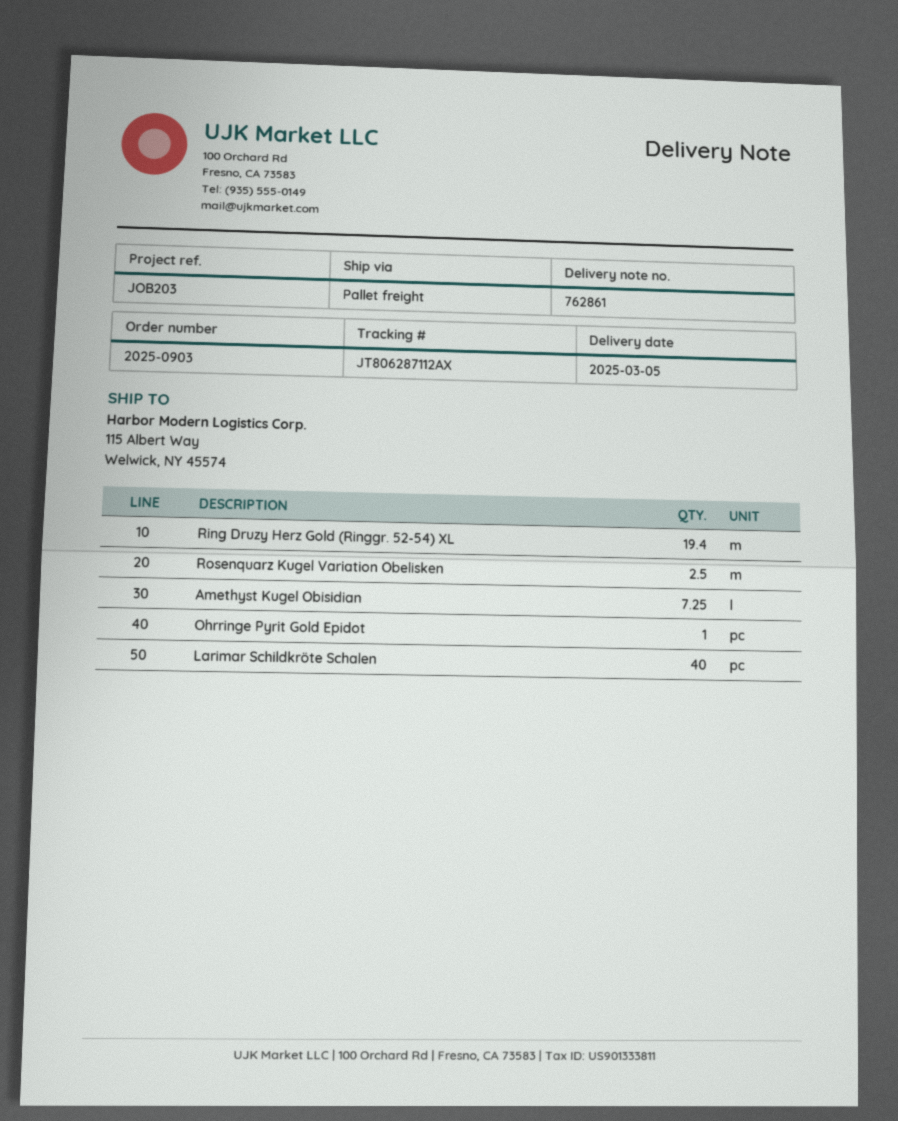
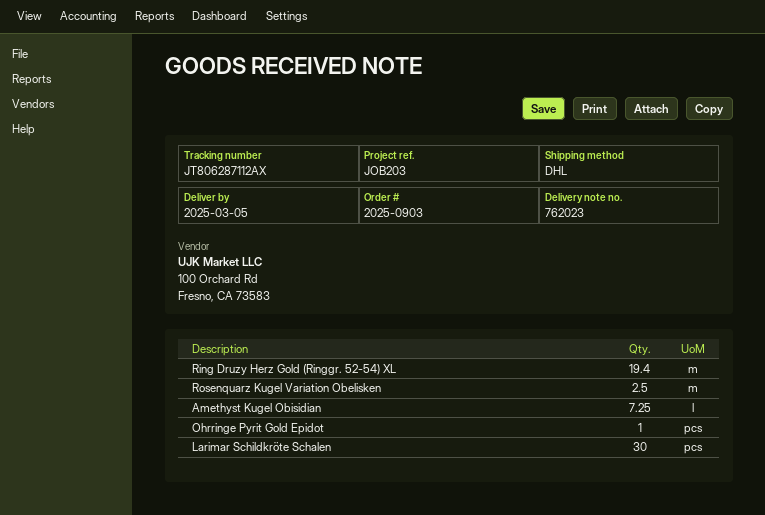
delivery note number: 762861 -> 762023
shipping method: pallet freight -> DHL
Larimar Schildkröte Schalen: 40 -> 30

